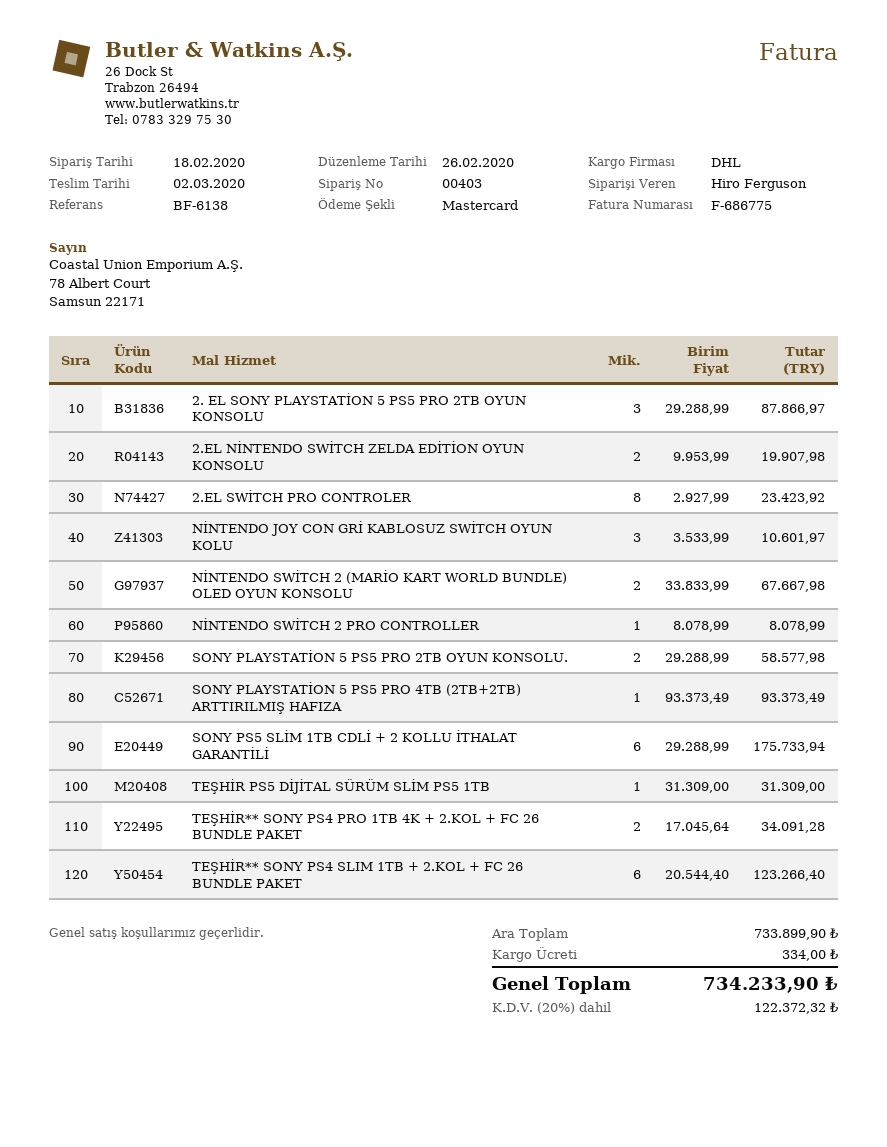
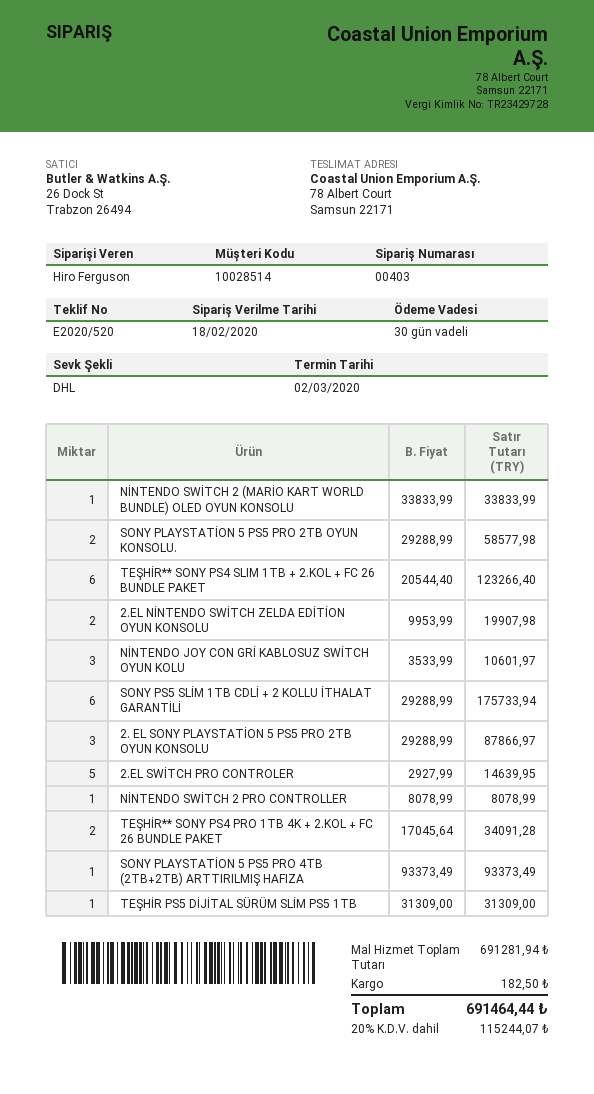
2.EL SWİTCH PRO CONTROLER: 8 x 2927.99 = 23423.92 -> 5 x 2927.99 = 14639.95
NİNTENDO SWİTCH 2 (MARİO KART WORLD BUNDLE) OLED OYUN KONSOLU: 2 x 33833.99 = 67667.98 -> 1 x 33833.99 = 33833.99
subtotal: 733899.90 -> 691281.94
shipping: 334.00 -> 182.50
tax: 20% = 122372.32 -> 20% = 115244.07
total: 734233.90 -> 691464.44

